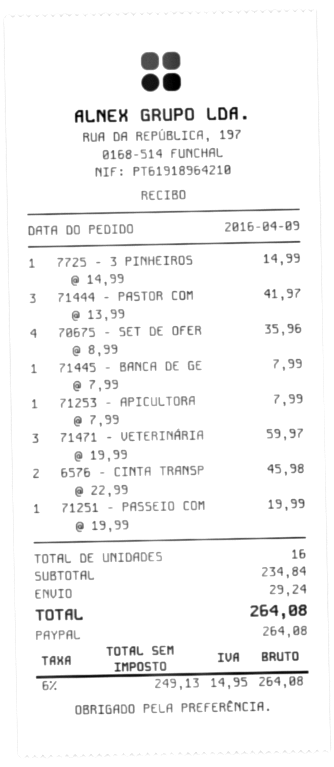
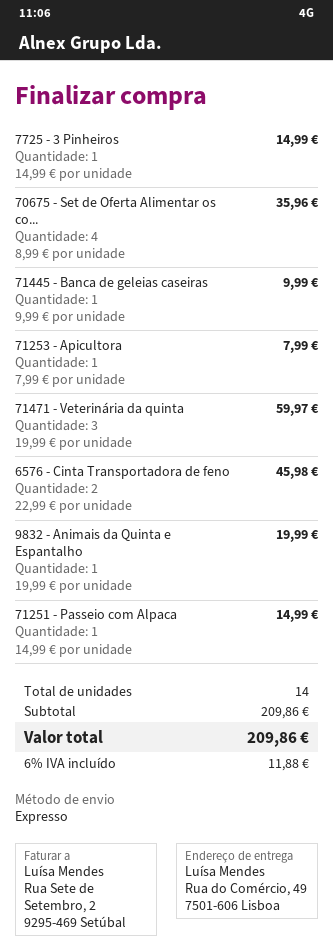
71444 - PASTOR COM: 3 x 13.99 = 41.97 -> none
71445 - BANCA DE GE: 1 x 7.99 = 7.99 -> 1 x 9.99 = 9.99
71251 - PASSEIO COM: 1 x 19.99 = 19.99 -> 1 x 14.99 = 14.99
9832 - Animais da Quinta e Espantalho: none -> 1 x 19.99 = 19.99
total quantity: 16 -> 14
subtotal: 234.84 -> 209.86
shipping: 29.24 -> none
tax: 6% = 14.95 -> 6% = 11.88
total: 264.08 -> 209.86

